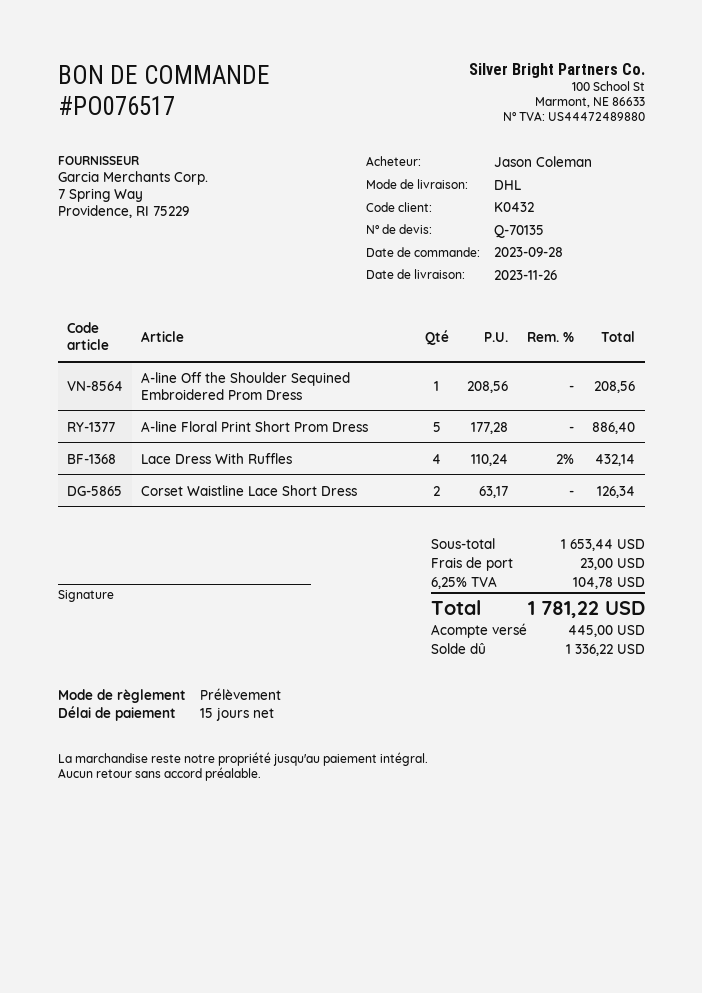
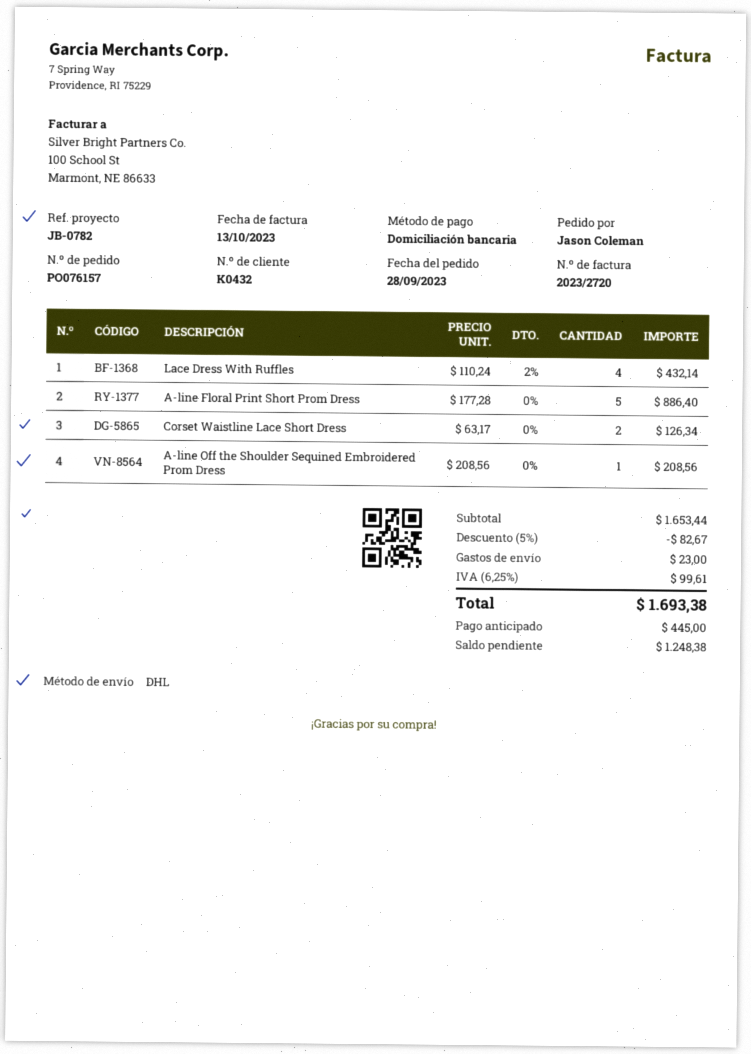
order number: PO076517 -> PO076157
discount: none -> 5% = 82.67
tax: 6.25% = 104.78 -> 6.25% = 99.61
total: 1781.22 -> 1693.38
balance: 1336.22 -> 1248.38

